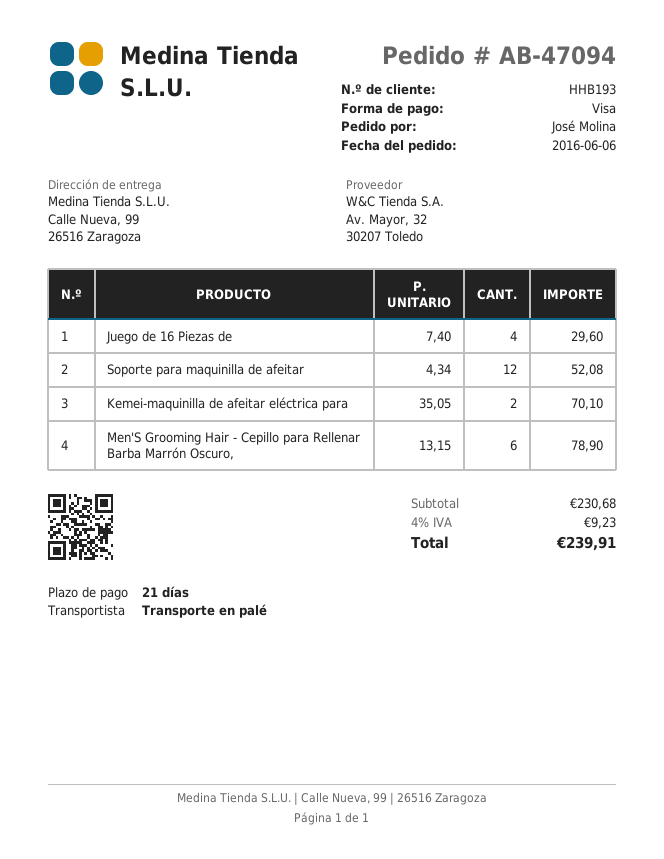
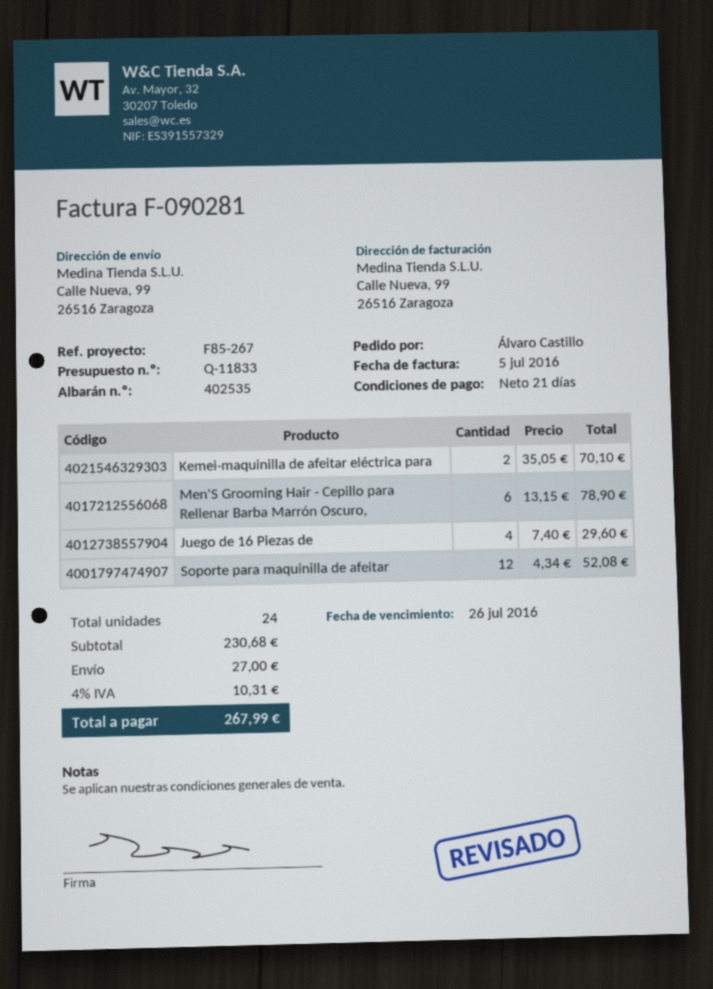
ordered by: José Molina -> Álvaro Castillo
shipping: none -> 27.00
tax: 4% = 9.23 -> 4% = 10.31
total: 239.91 -> 267.99

